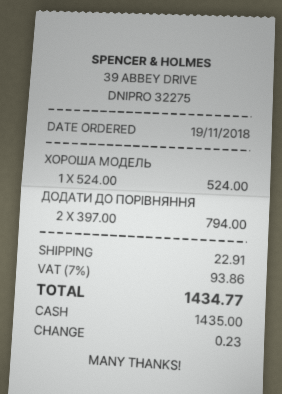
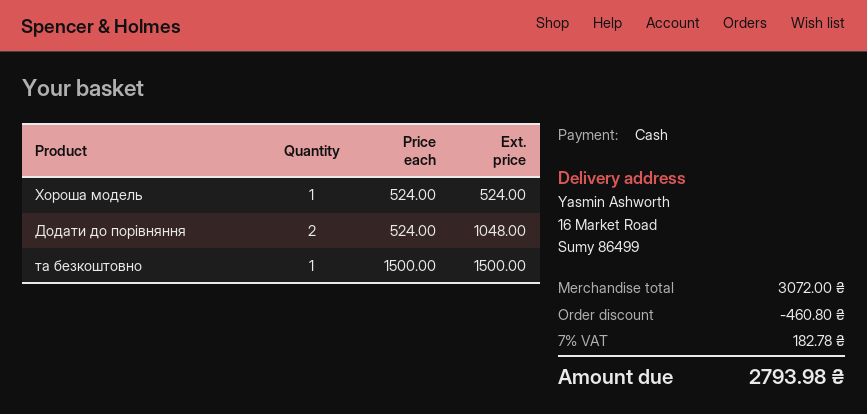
ДОДАТИ ДО ПОРІВНЯННЯ: 2 x 397.00 = 794.00 -> 2 x 524.00 = 1048.00
та безкоштовно: none -> 1 x 1500.00 = 1500.00
discount: none -> 460.80
shipping: 22.91 -> none
tax: 7% = 93.86 -> 7% = 182.78
total: 1434.77 -> 2793.98

